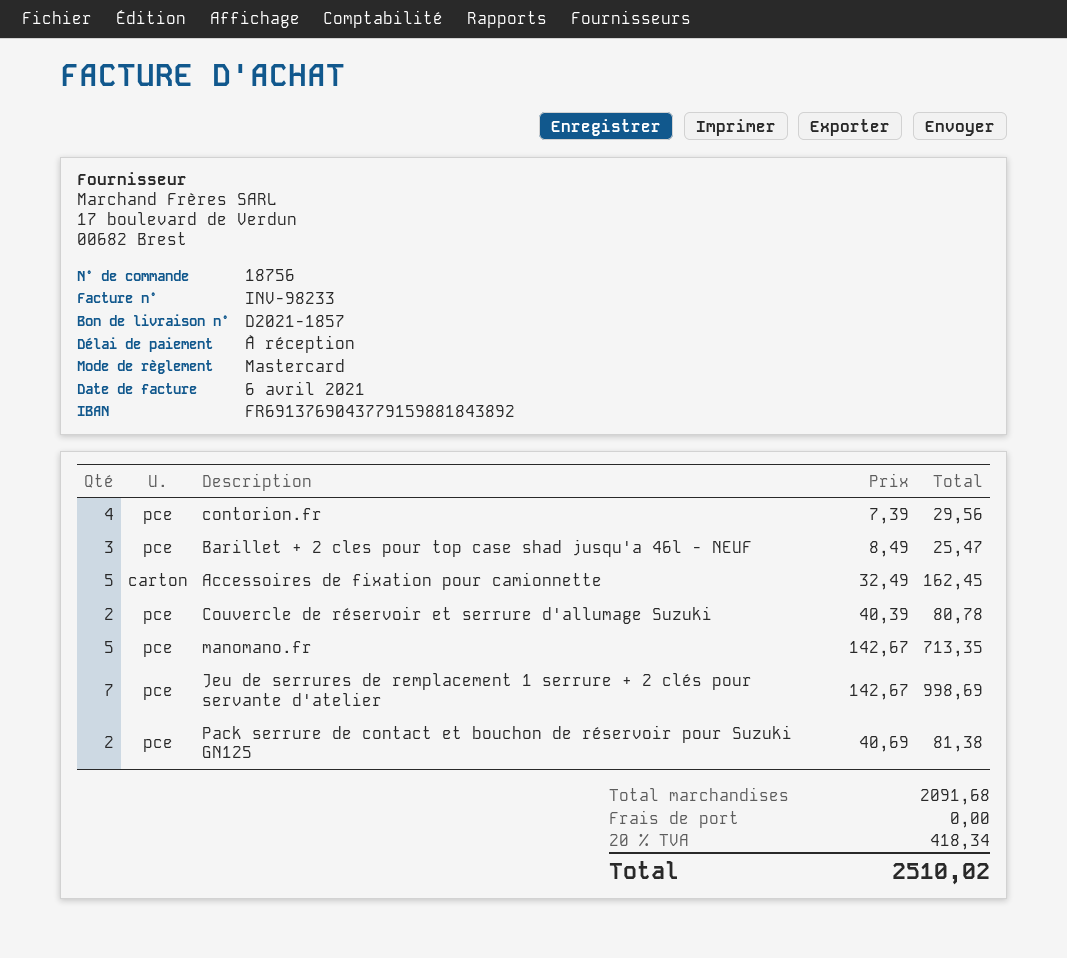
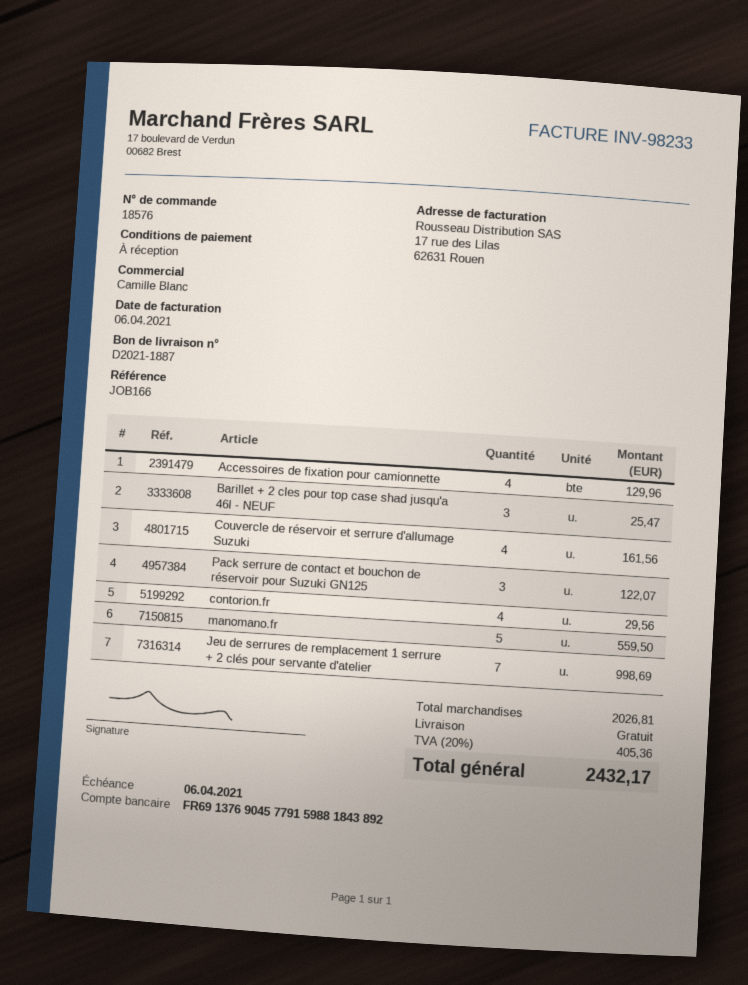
order number: 18756 -> 18576
delivery note number: D2021-1857 -> D2021-1887
bank account: FR6913769043779159881843892 -> FR6913769045779159881843892
Accessoires de fixation pour camionnette: 5 for 162.45 -> 4 for 129.96
Couvercle de réservoir et serrure d'allumage Suzuki: 2 for 80.78 -> 4 for 161.56
manomano.fr: 5 for 713.35 -> 5 for 559.50
Pack serrure de contact et bouchon de réservoir pour Suzuki GN125: 2 for 81.38 -> 3 for 122.07
subtotal: 2091.68 -> 2026.81
tax: 20% = 418.34 -> 20% = 405.36
total: 2510.02 -> 2432.17

